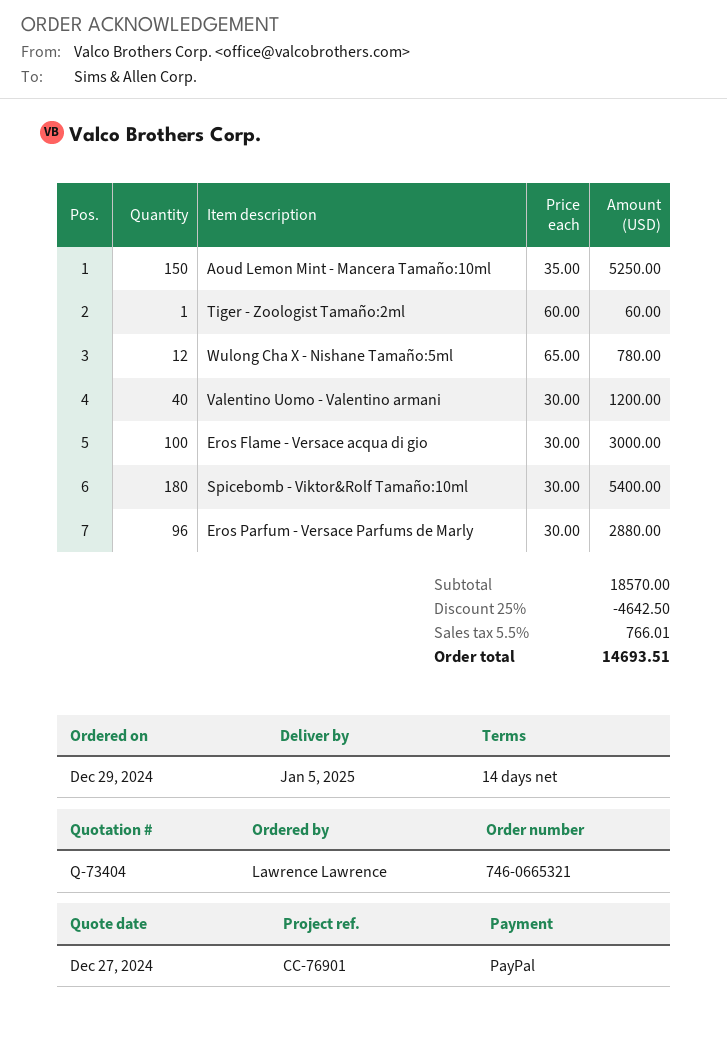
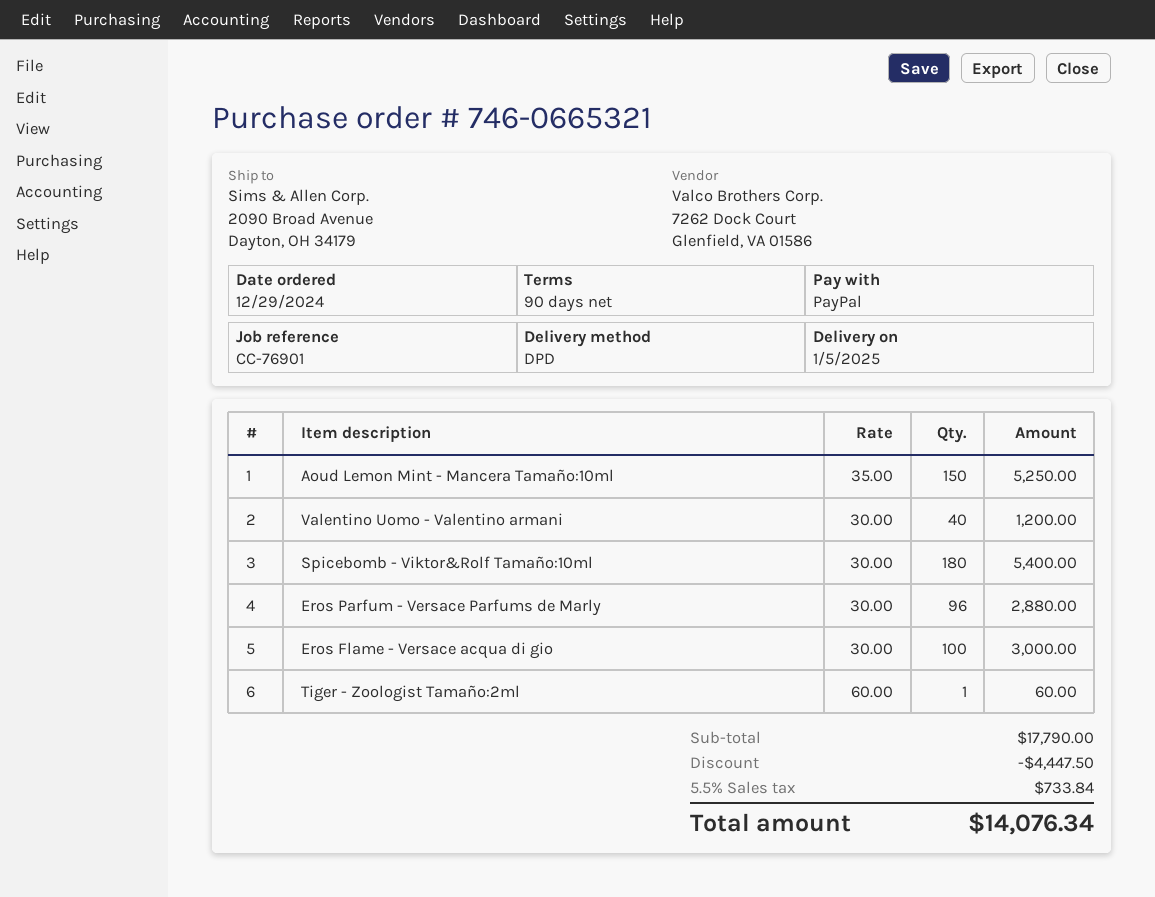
payment terms: 14 days -> 90 days
Wulong Cha X - Nishane Tamaño:5ml: 12 x 65.00 = 780.00 -> none
subtotal: 18570.00 -> 17790.00
discount: 4642.50 -> 4447.50
tax: 5.5% = 766.01 -> 5.5% = 733.84
total: 14693.51 -> 14076.34

